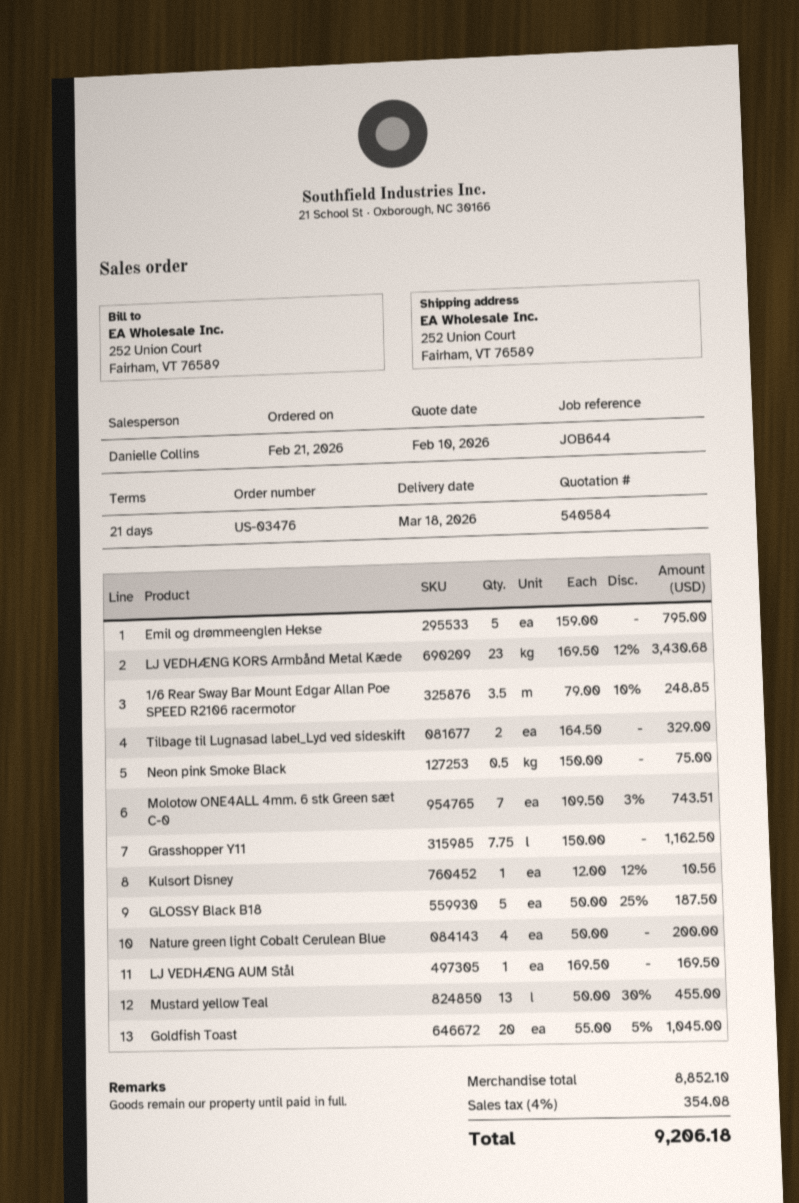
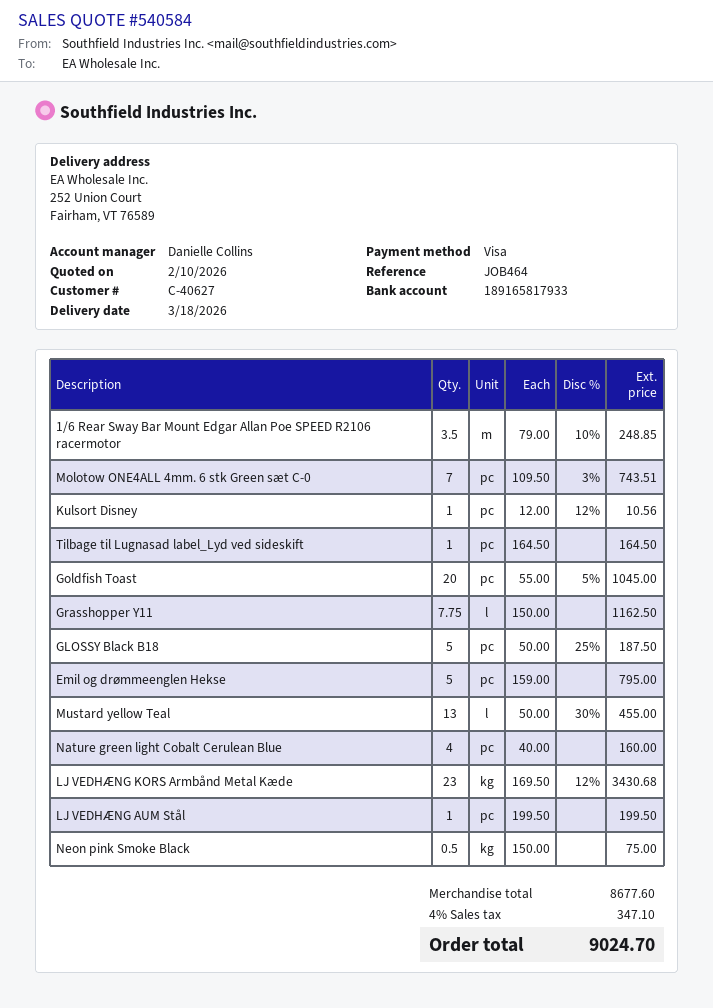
reference: JOB644 -> JOB464
Tilbage til Lugnasad label_Lyd ved sideskift: 2 x 164.50 = 329.00 -> 1 x 164.50 = 164.50
Nature green light Cobalt Cerulean Blue: 4 x 50.00 = 200.00 -> 4 x 40.00 = 160.00
LJ VEDHÆNG AUM Stål: 1 x 169.50 = 169.50 -> 1 x 199.50 = 199.50
subtotal: 8852.10 -> 8677.60
tax: 4% = 354.08 -> 4% = 347.10
total: 9206.18 -> 9024.70

